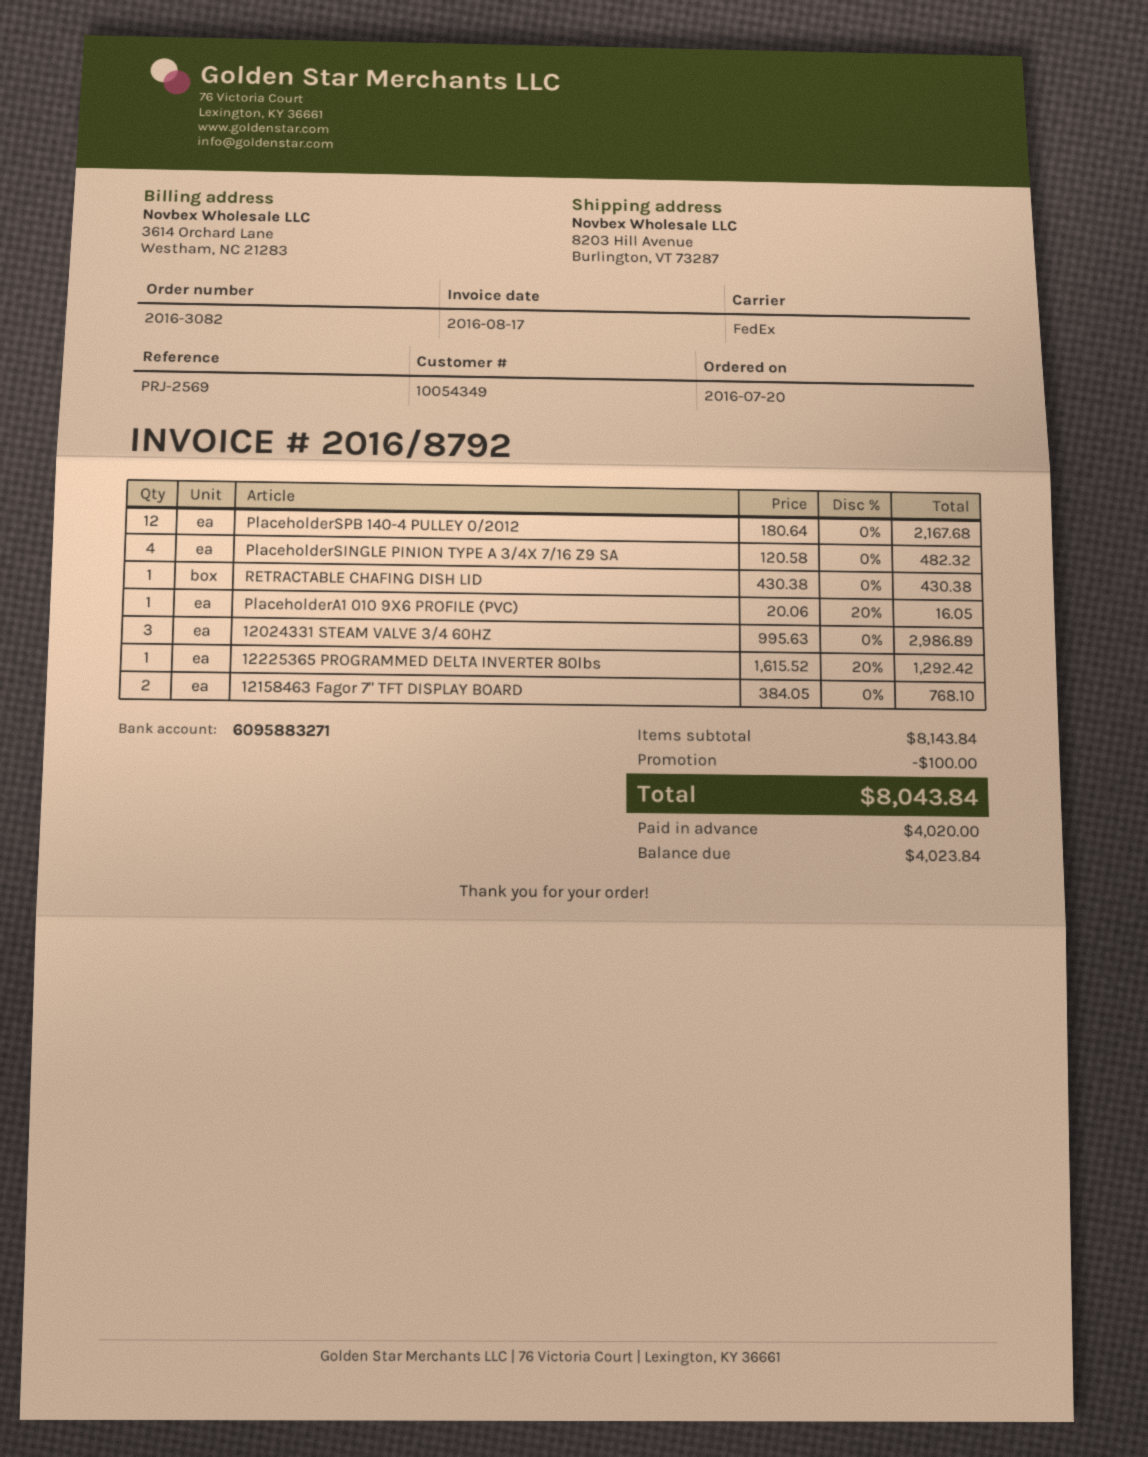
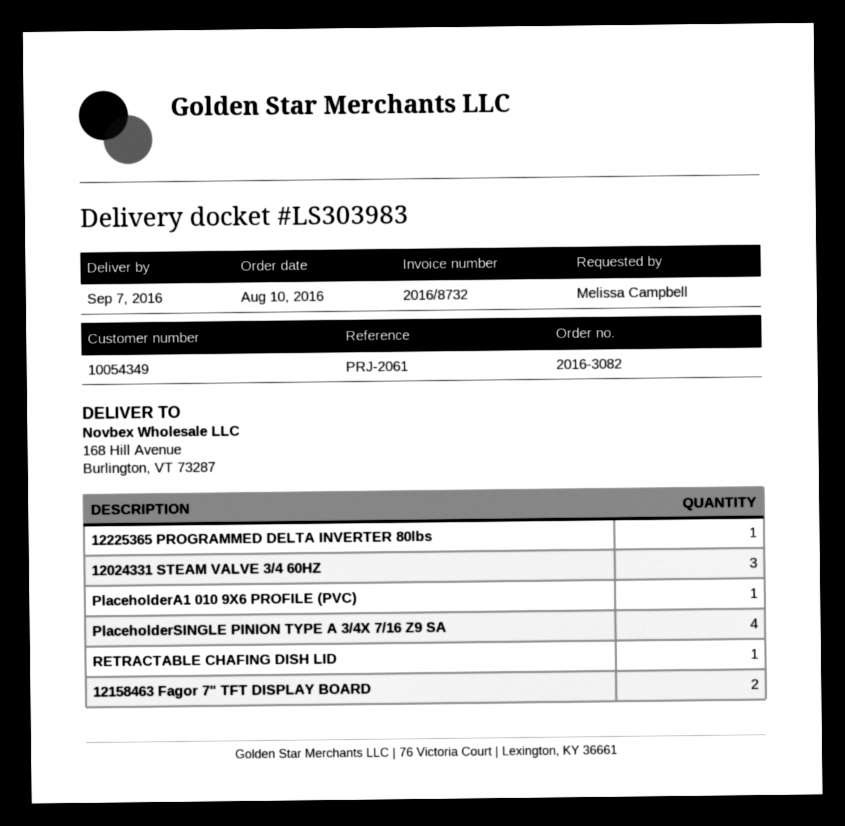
order date: 2016-07-20 -> 2016-08-10
invoice number: 2016/8792 -> 2016/8732
reference: PRJ-2569 -> PRJ-2061
ship to: 8203 Hill Avenue, Burlington, VT 73287 -> 168 Hill Avenue, Burlington, VT 73287
PlaceholderSPB 140-4 PULLEY 0/2012: 12 -> none

